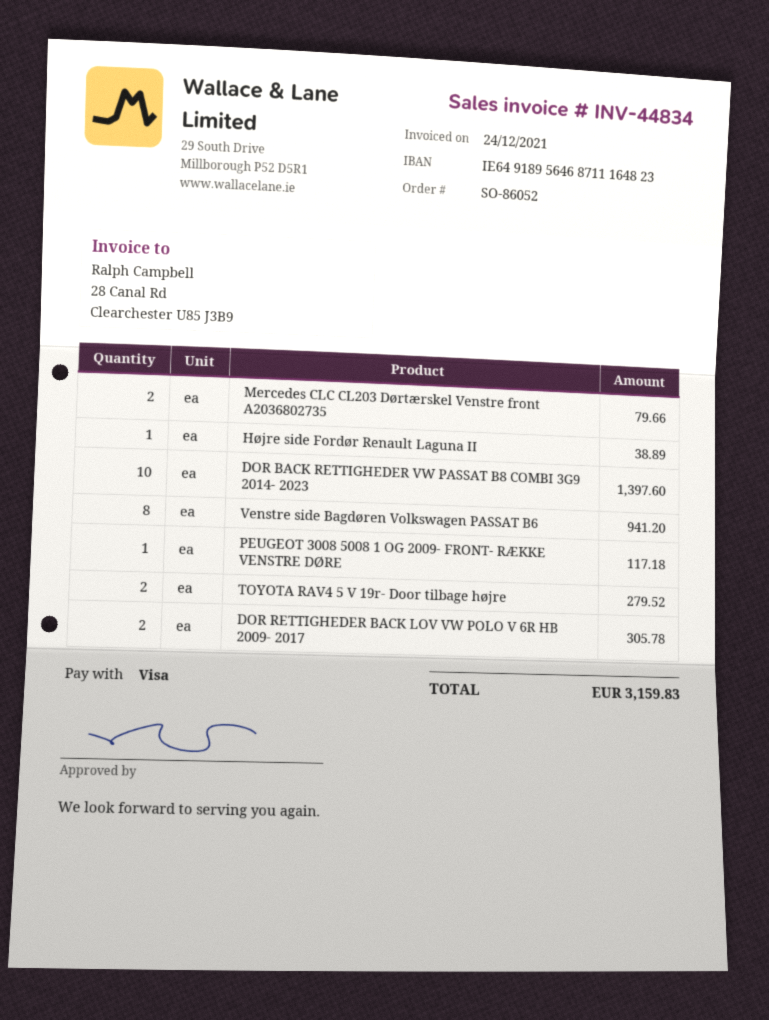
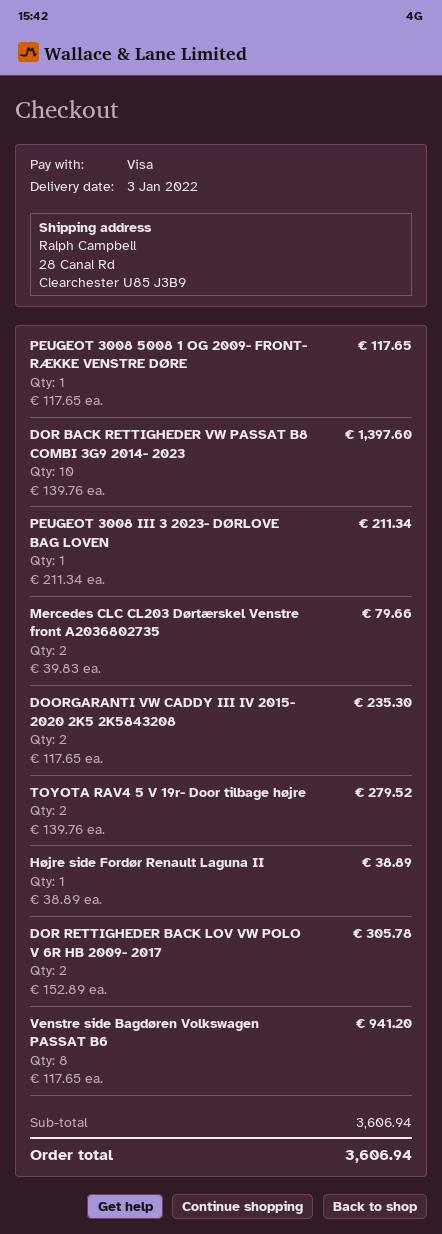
PEUGEOT 3008 5008 1 OG 2009- FRONT- RÆKKE VENSTRE DØRE: 1 for 117.18 -> 1 for 117.65
PEUGEOT 3008 III 3 2023- DØRLOVE BAG LOVEN: none -> 1 for 211.34
DOORGARANTI VW CADDY III IV 2015- 2020 2K5 2K5843208: none -> 2 for 235.30
total: 3159.83 -> 3606.94

